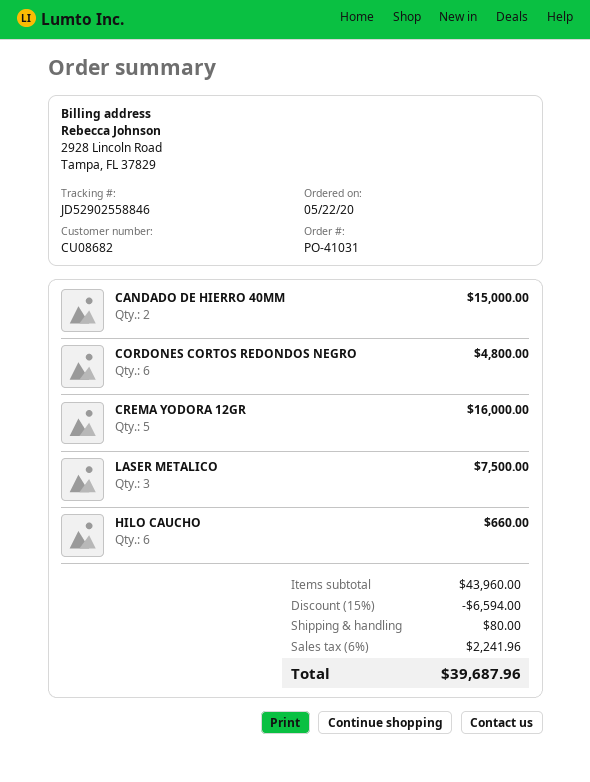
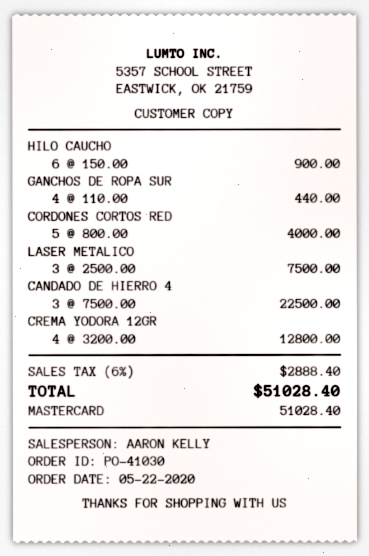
order number: PO-41031 -> PO-41030
CANDADO DE HIERRO 40MM: 2 for 15000.00 -> 3 for 22500.00
CORDONES CORTOS REDONDOS NEGRO: 6 for 4800.00 -> 5 for 4000.00
CREMA YODORA 12GR: 5 for 16000.00 -> 4 for 12800.00
HILO CAUCHO: 6 for 660.00 -> 6 for 900.00
GANCHOS DE ROPA SUR: none -> 4 for 440.00
discount: 15% = 6594.00 -> none
shipping: 80.00 -> none
tax: 6% = 2241.96 -> 6% = 2888.40
total: 39687.96 -> 51028.40

